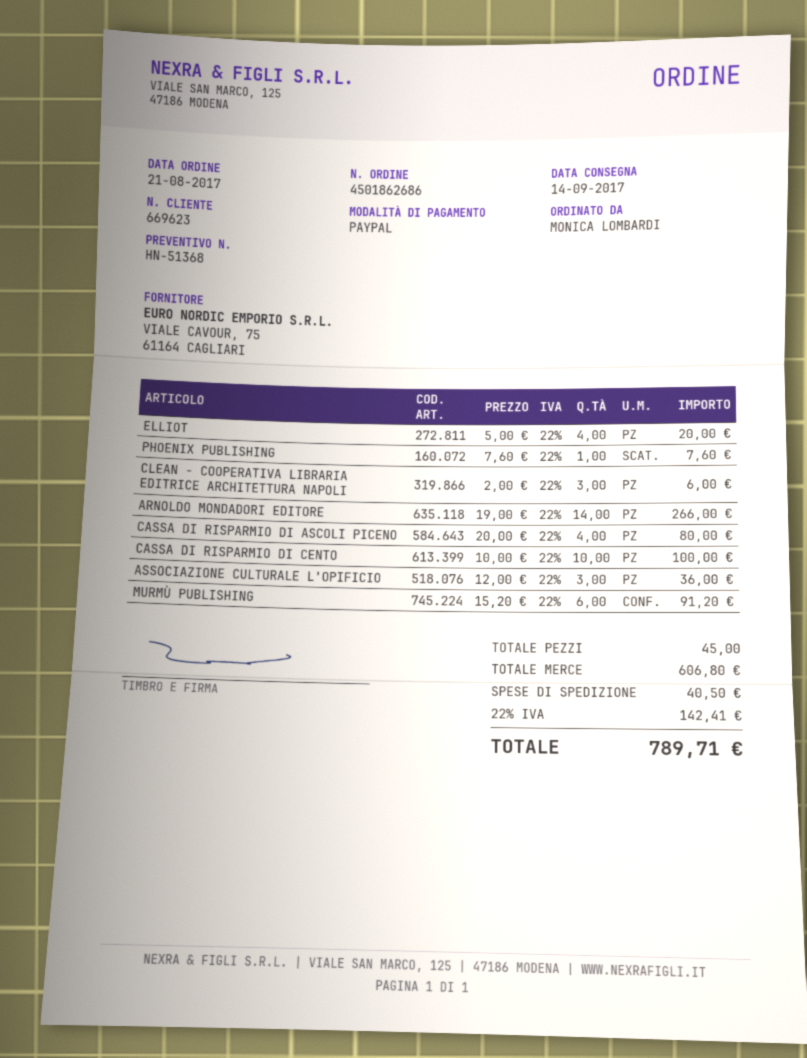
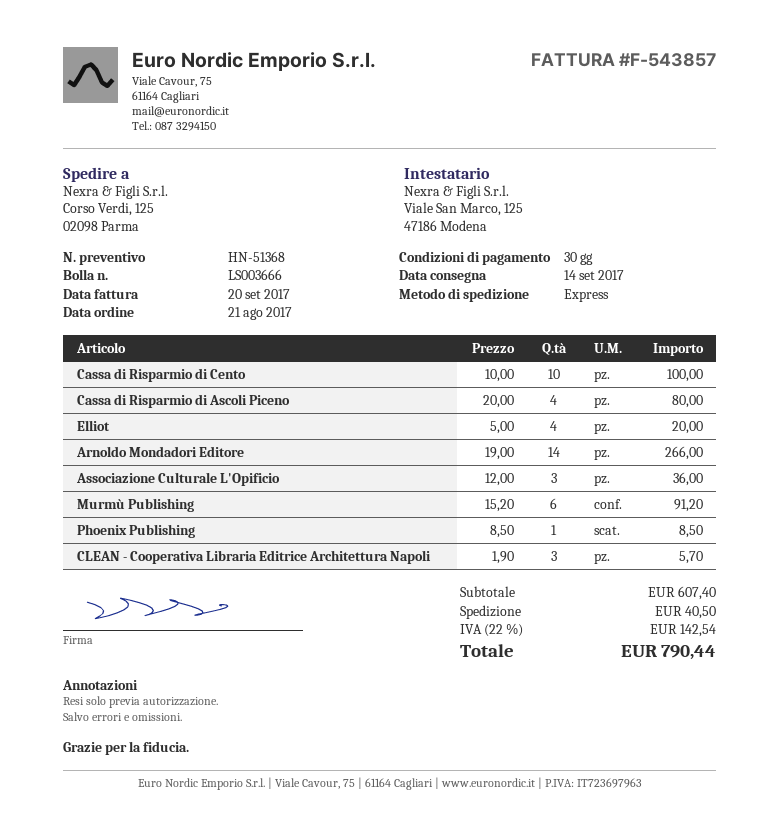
PHOENIX PUBLISHING: 1 x 7.60 = 7.60 -> 1 x 8.50 = 8.50
CLEAN - COOPERATIVA LIBRARIA EDITRICE ARCHITETTURA NAPOLI: 3 x 2.00 = 6.00 -> 3 x 1.90 = 5.70
subtotal: 606.80 -> 607.40
tax: 22% = 142.41 -> 22% = 142.54
total: 789.71 -> 790.44

